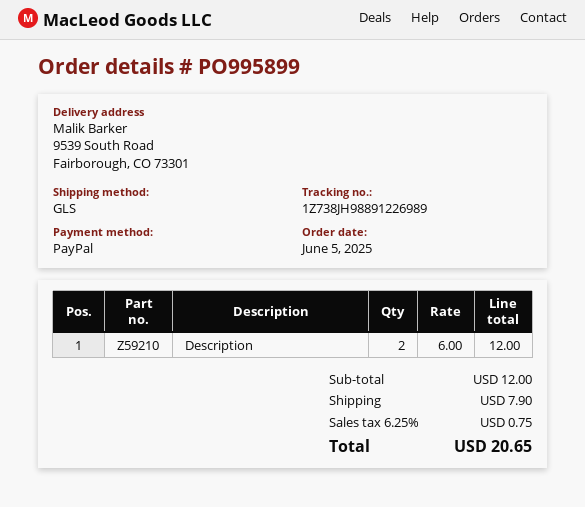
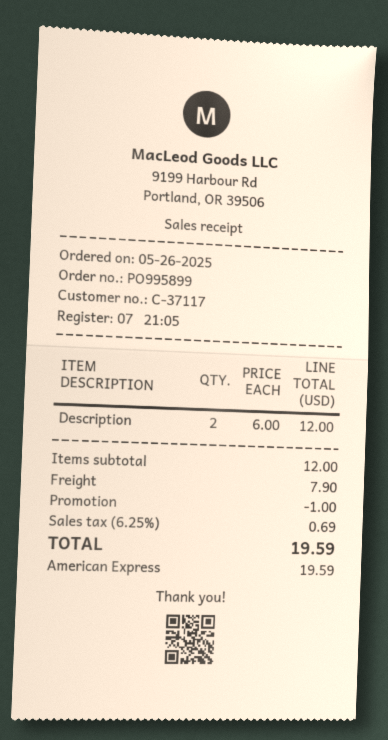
order date: 2025-06-05 -> 2025-05-26
payment method: PayPal -> American Express
discount: none -> 1.00
tax: 6.25% = 0.75 -> 6.25% = 0.69
total: 20.65 -> 19.59

